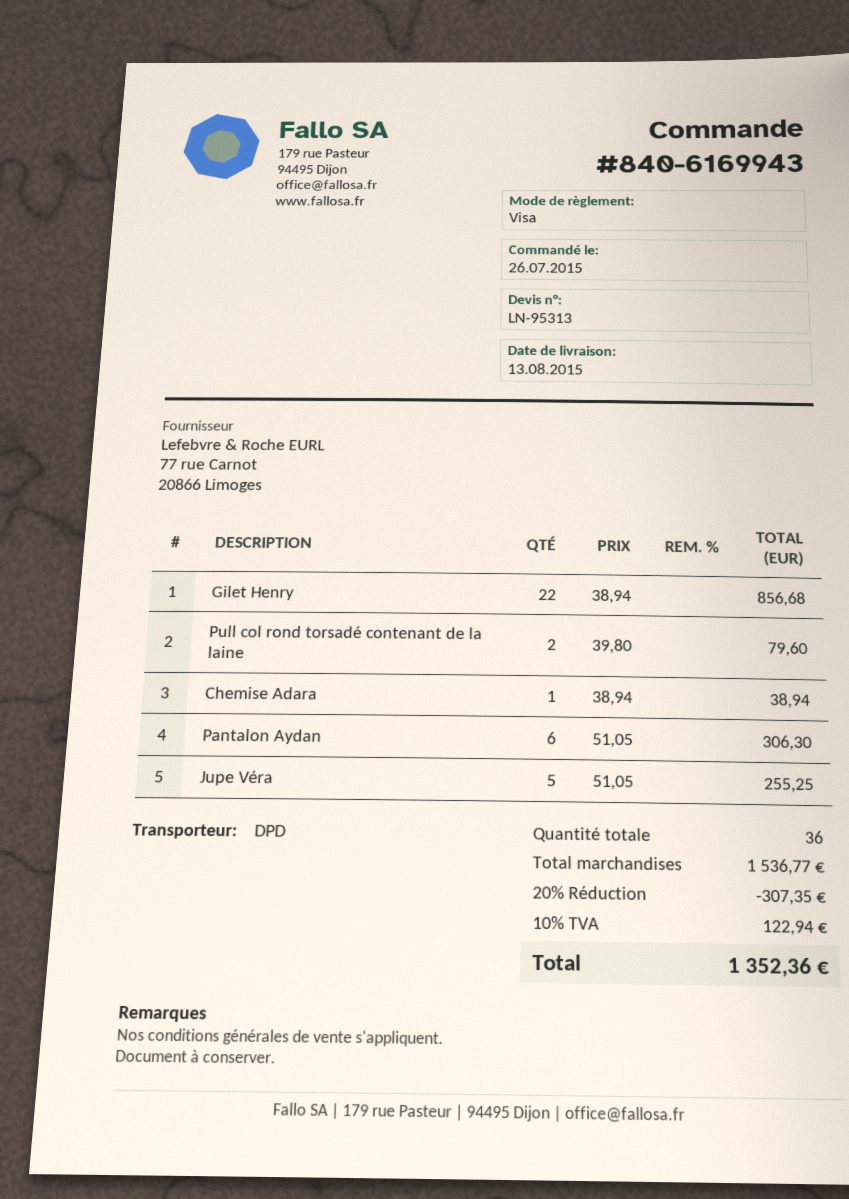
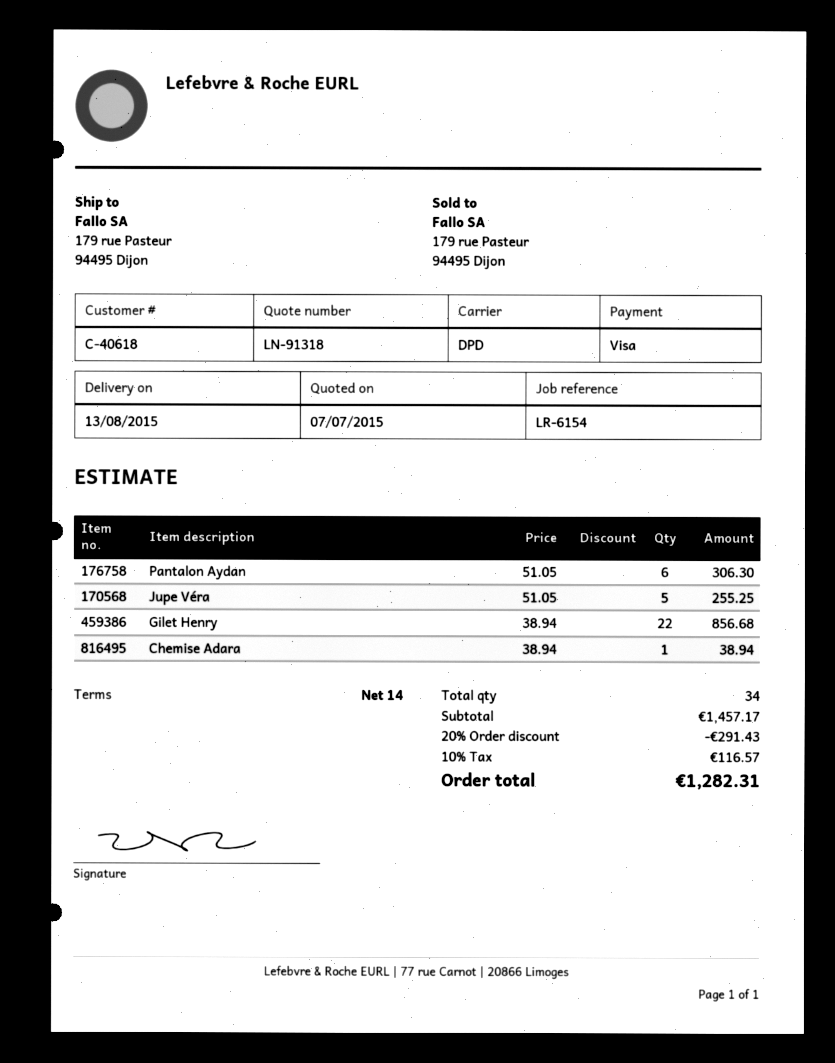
quote number: LN-95313 -> LN-91318
Pull col rond torsadé contenant de la laine: 2 x 39.80 = 79.60 -> none
total quantity: 36 -> 34
subtotal: 1536.77 -> 1457.17
discount: 20% = 307.35 -> 20% = 291.43
tax: 10% = 122.94 -> 10% = 116.57
total: 1352.36 -> 1282.31

